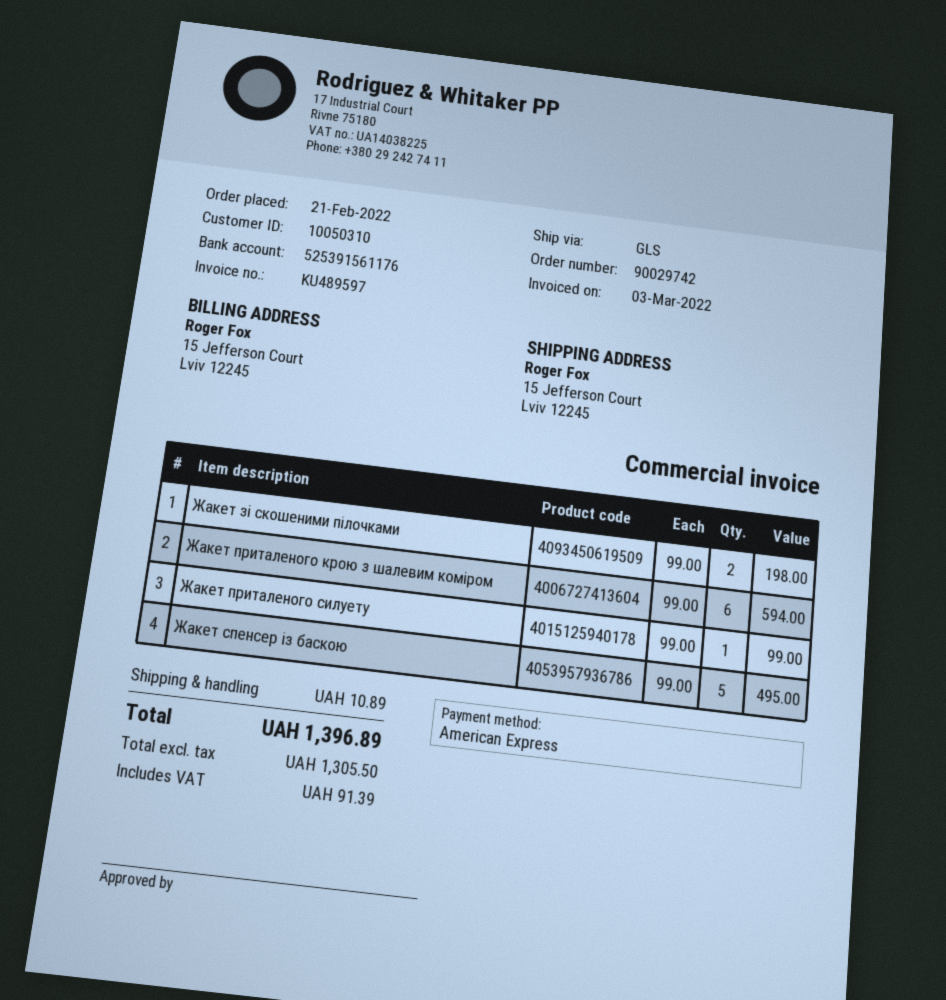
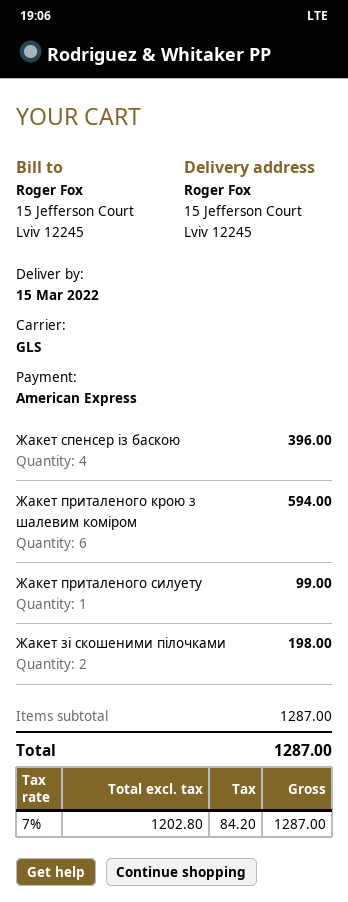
Жакет спенсер із баскою: 5 for 495.00 -> 4 for 396.00
shipping: 10.89 -> none
net: 1305.50 -> 1202.80
tax: 91.39 -> 84.20
total: 1396.89 -> 1287.00

